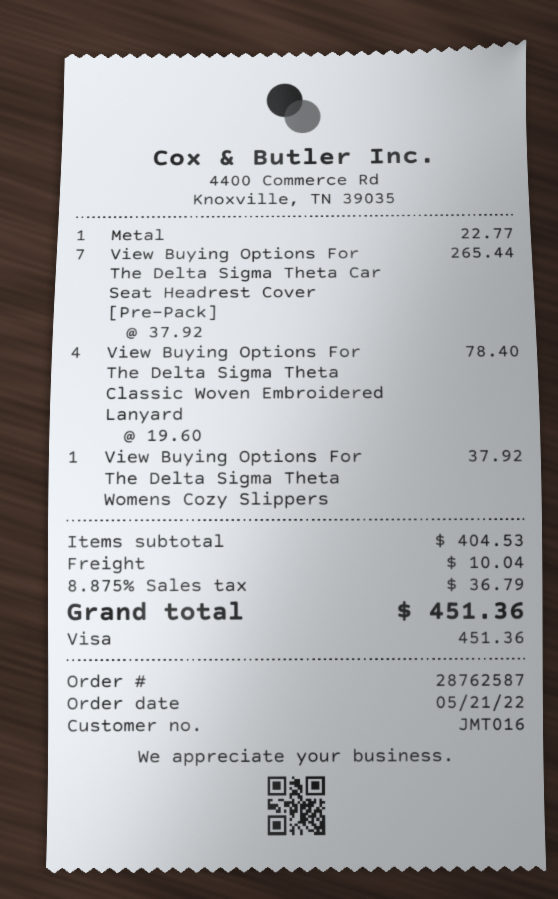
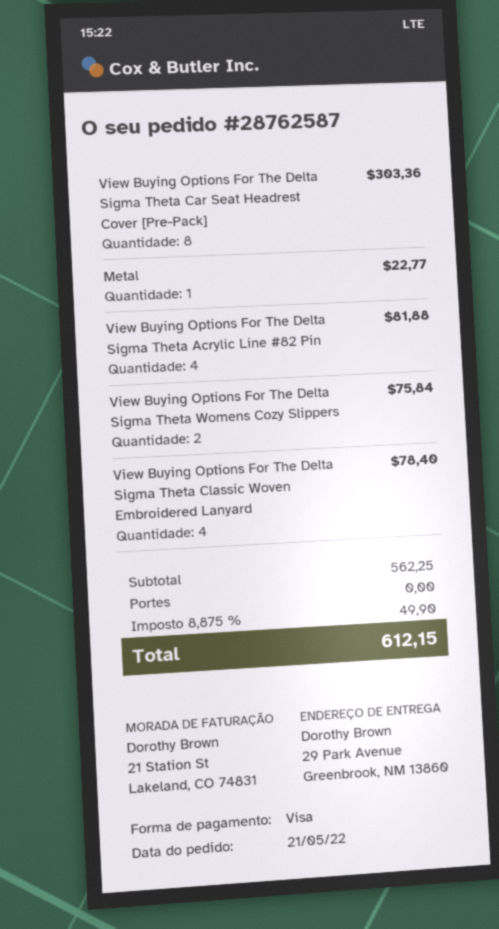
View Buying Options For The Delta Sigma Theta Car Seat Headrest Cover [Pre-Pack]: 7 for 265.44 -> 8 for 303.36
View Buying Options For The Delta Sigma Theta Womens Cozy Slippers: 1 for 37.92 -> 2 for 75.84
View Buying Options For The Delta Sigma Theta Acrylic Line #82 Pin: none -> 4 for 81.88
subtotal: 404.53 -> 562.25
shipping: 10.04 -> 0.00
tax: 8.875% = 36.79 -> 8.875% = 49.90
total: 451.36 -> 612.15

